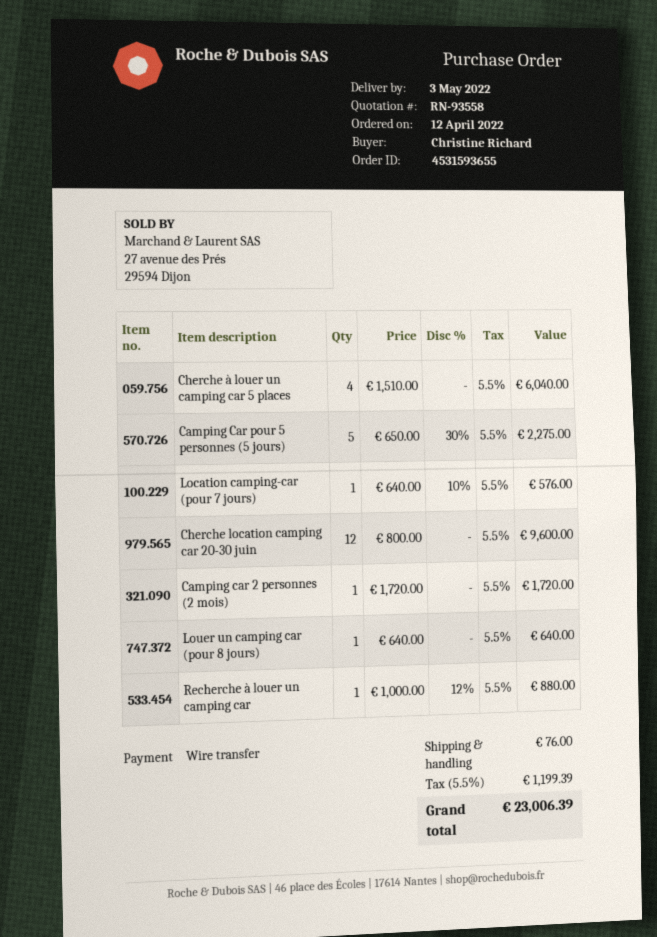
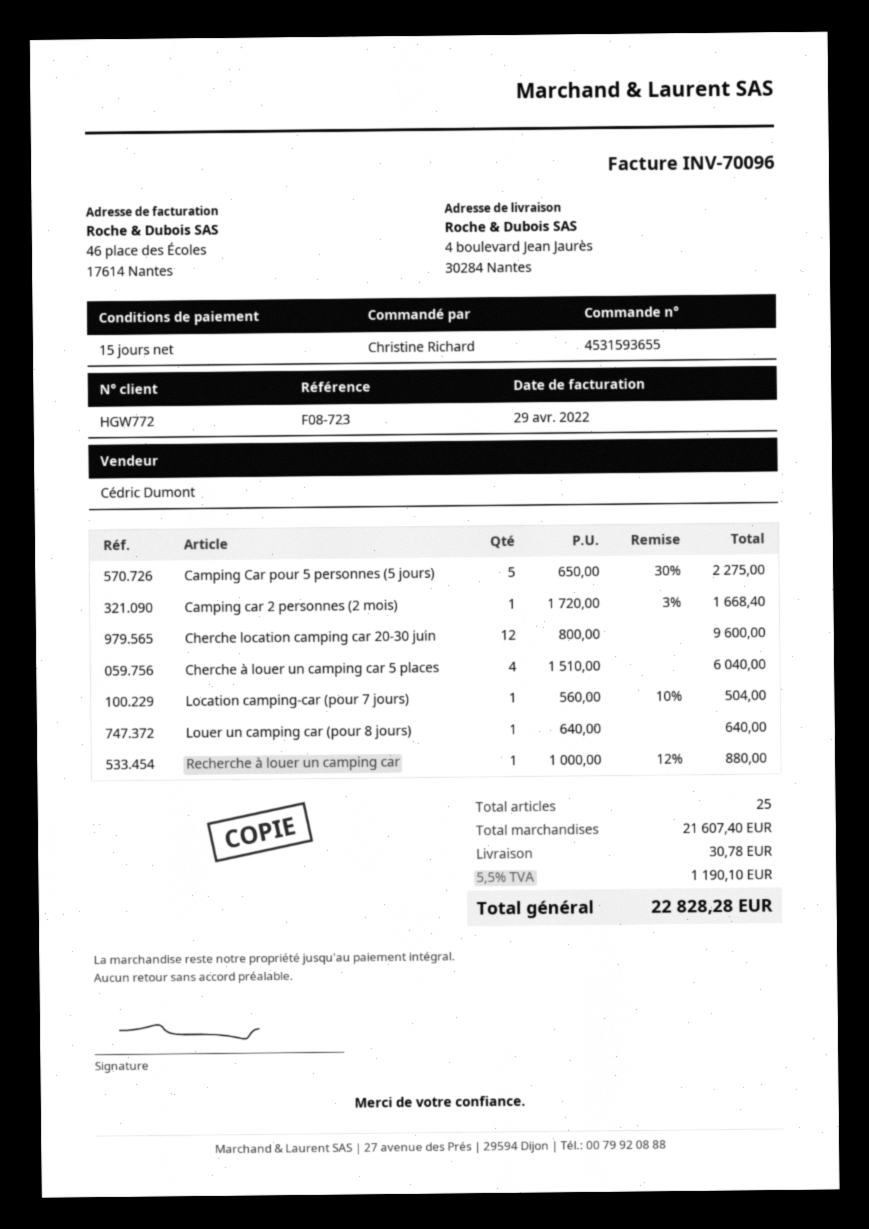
Location camping-car (pour 7 jours): 1 x 640.00 - 10% = 576.00 -> 1 x 560.00 - 10% = 504.00
Camping car 2 personnes (2 mois): 1 x 1720.00 = 1720.00 -> 1 x 1720.00 - 3% = 1668.40
shipping: 76.00 -> 30.78
tax: 5.5% = 1199.39 -> 5.5% = 1190.10
total: 23006.39 -> 22828.28

